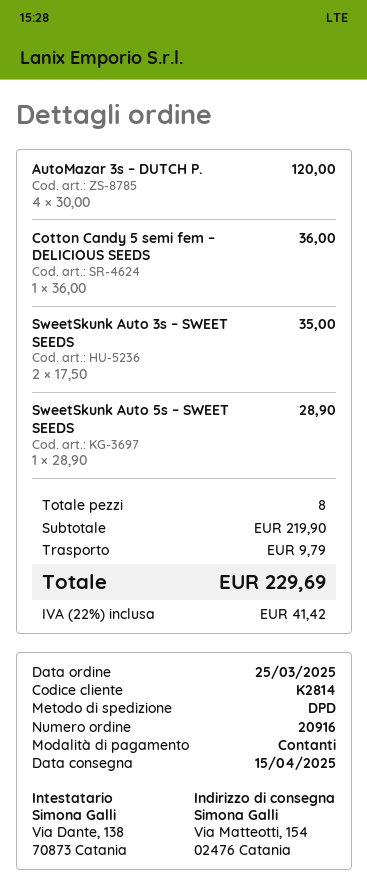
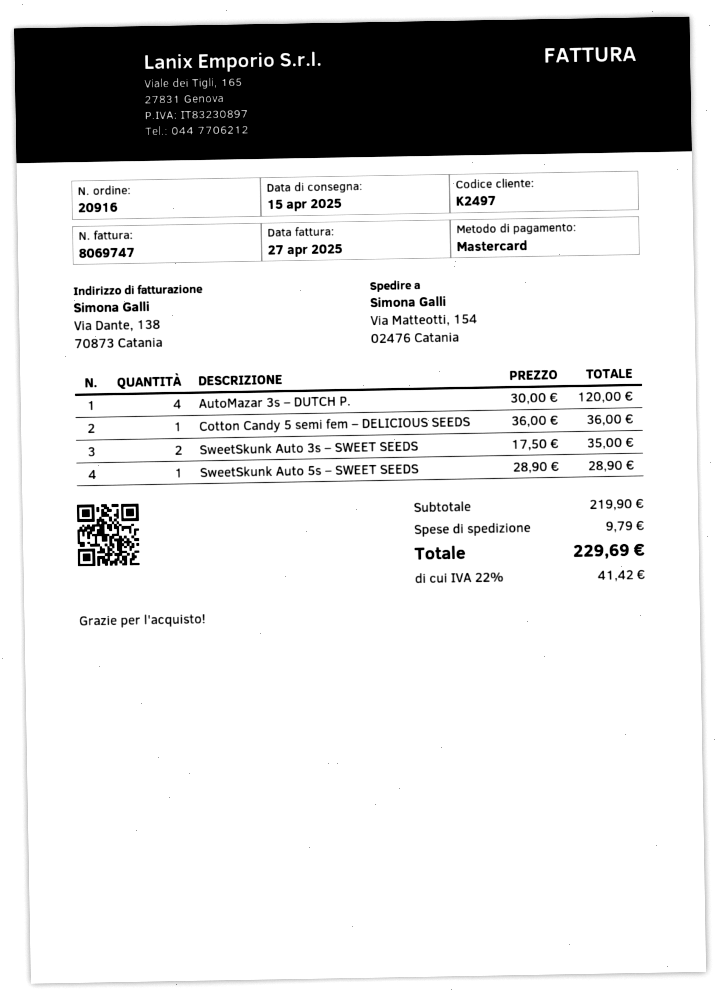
customer number: K2814 -> K2497
payment method: cash -> Mastercard

